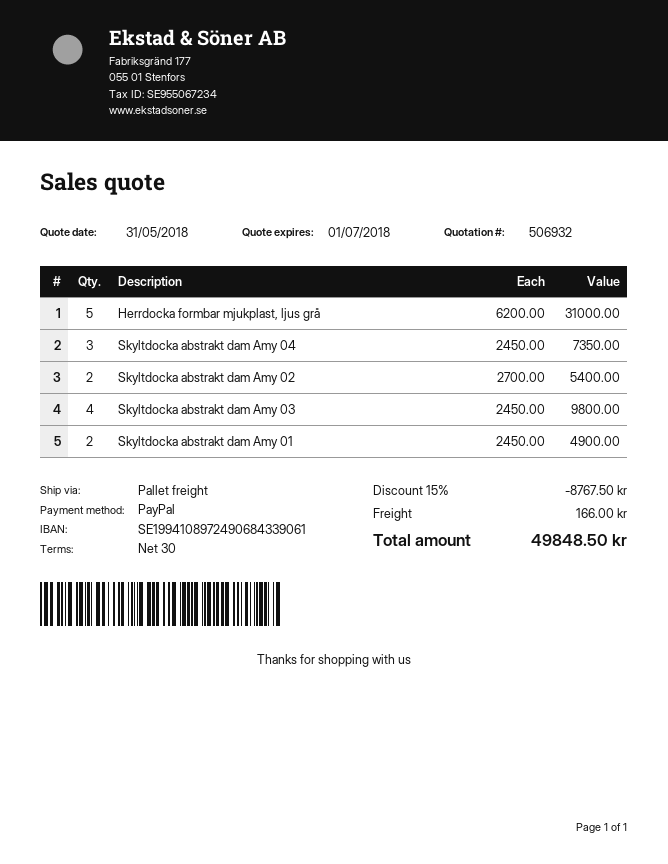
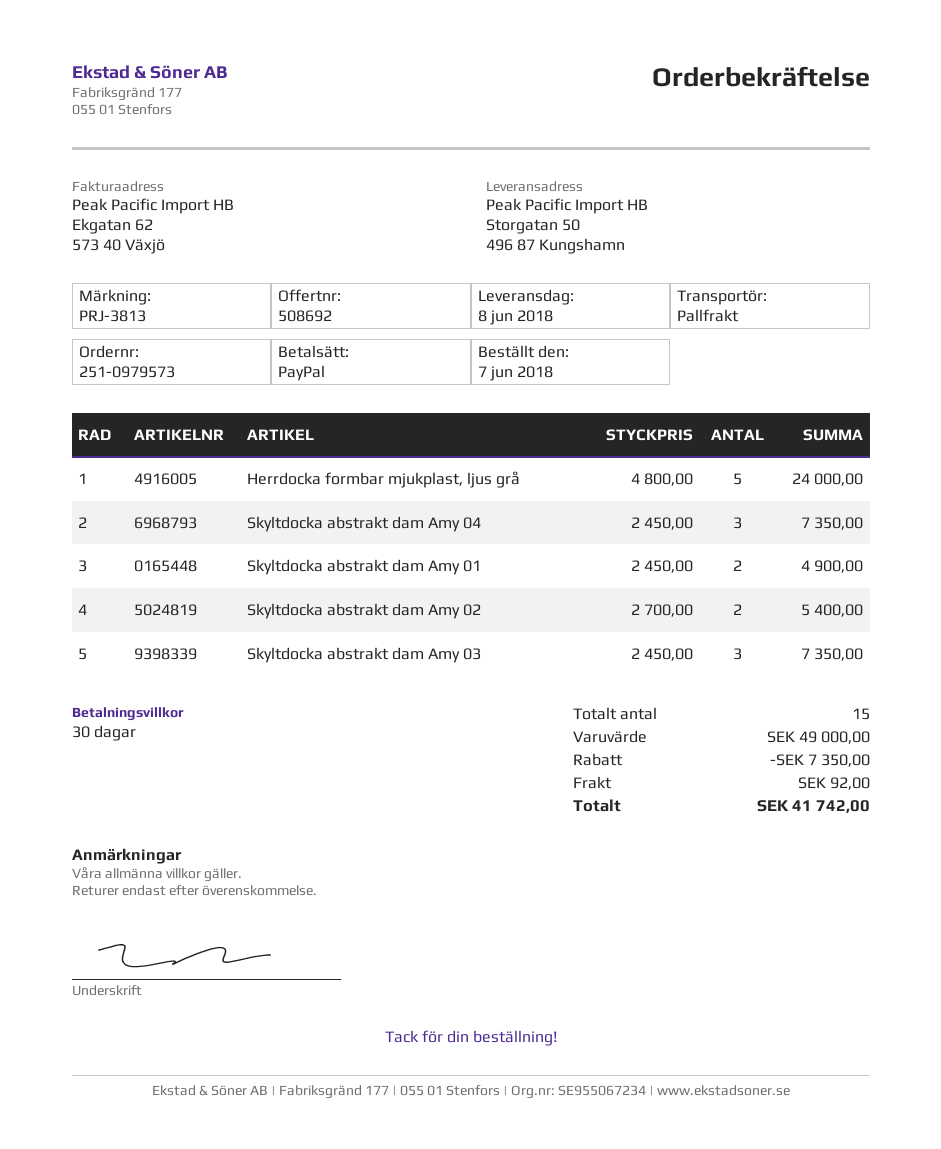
quote number: 506932 -> 508692
Herrdocka formbar mjukplast, ljus grå: 5 x 6200.00 = 31000.00 -> 5 x 4800.00 = 24000.00
Skyltdocka abstrakt dam Amy 03: 4 x 2450.00 = 9800.00 -> 3 x 2450.00 = 7350.00
discount: 8767.50 -> 7350.00
shipping: 166.00 -> 92.00
total: 49848.50 -> 41742.00

